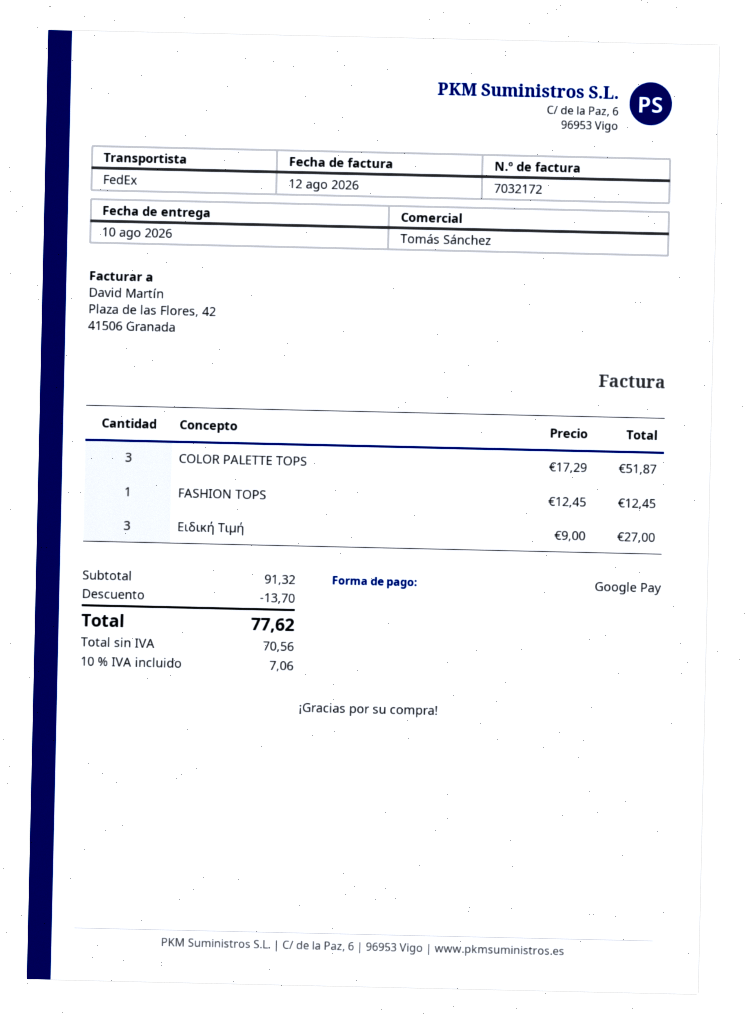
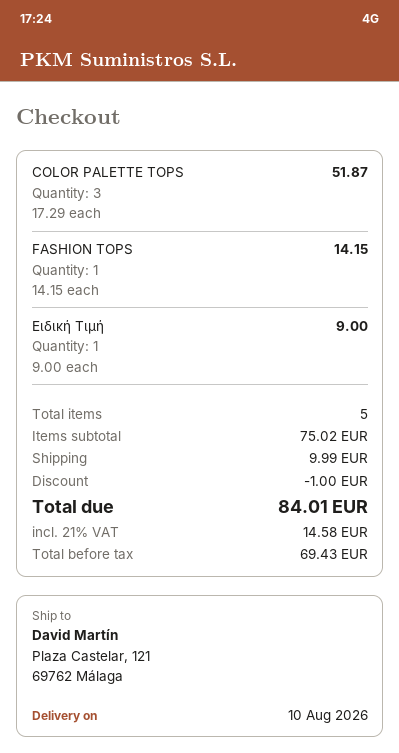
FASHION TOPS: 1 x 12.45 = 12.45 -> 1 x 14.15 = 14.15
Ειδική Τιμή: 3 x 9.00 = 27.00 -> 1 x 9.00 = 9.00
subtotal: 91.32 -> 75.02
discount: 13.70 -> 1.00
shipping: none -> 9.99
net: 70.56 -> 69.43
tax: 10% = 7.06 -> 21% = 14.58
total: 77.62 -> 84.01

